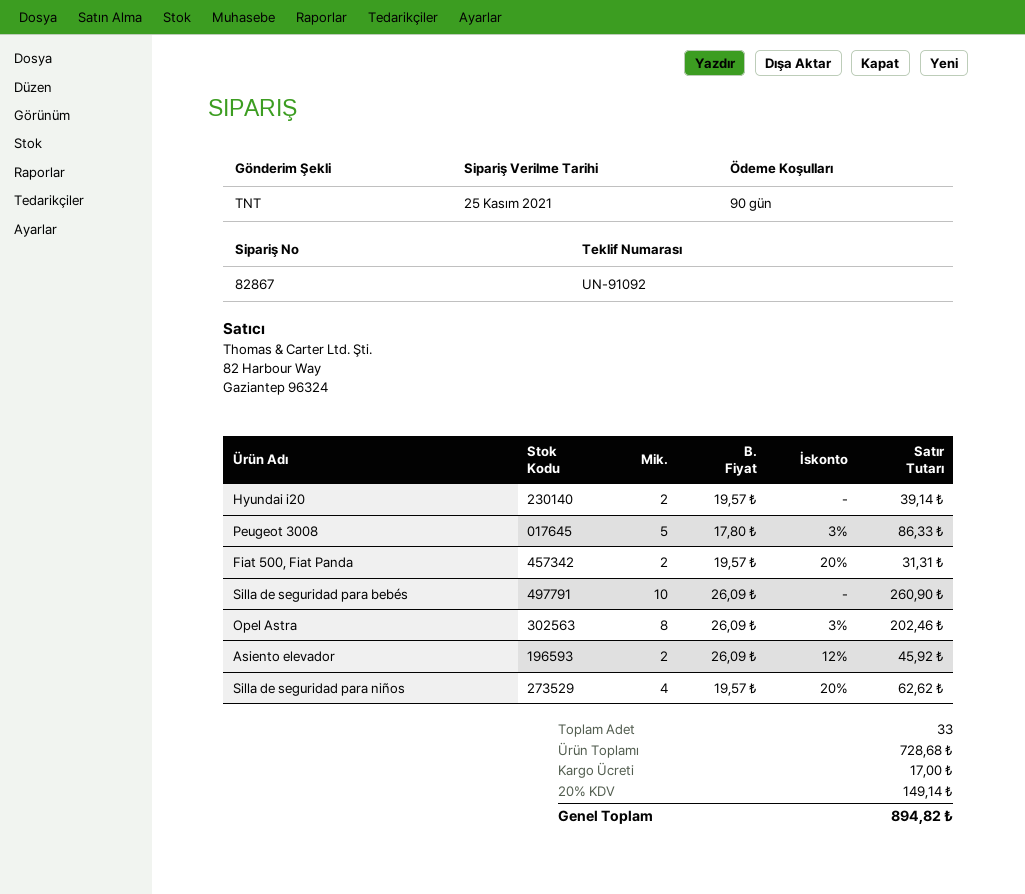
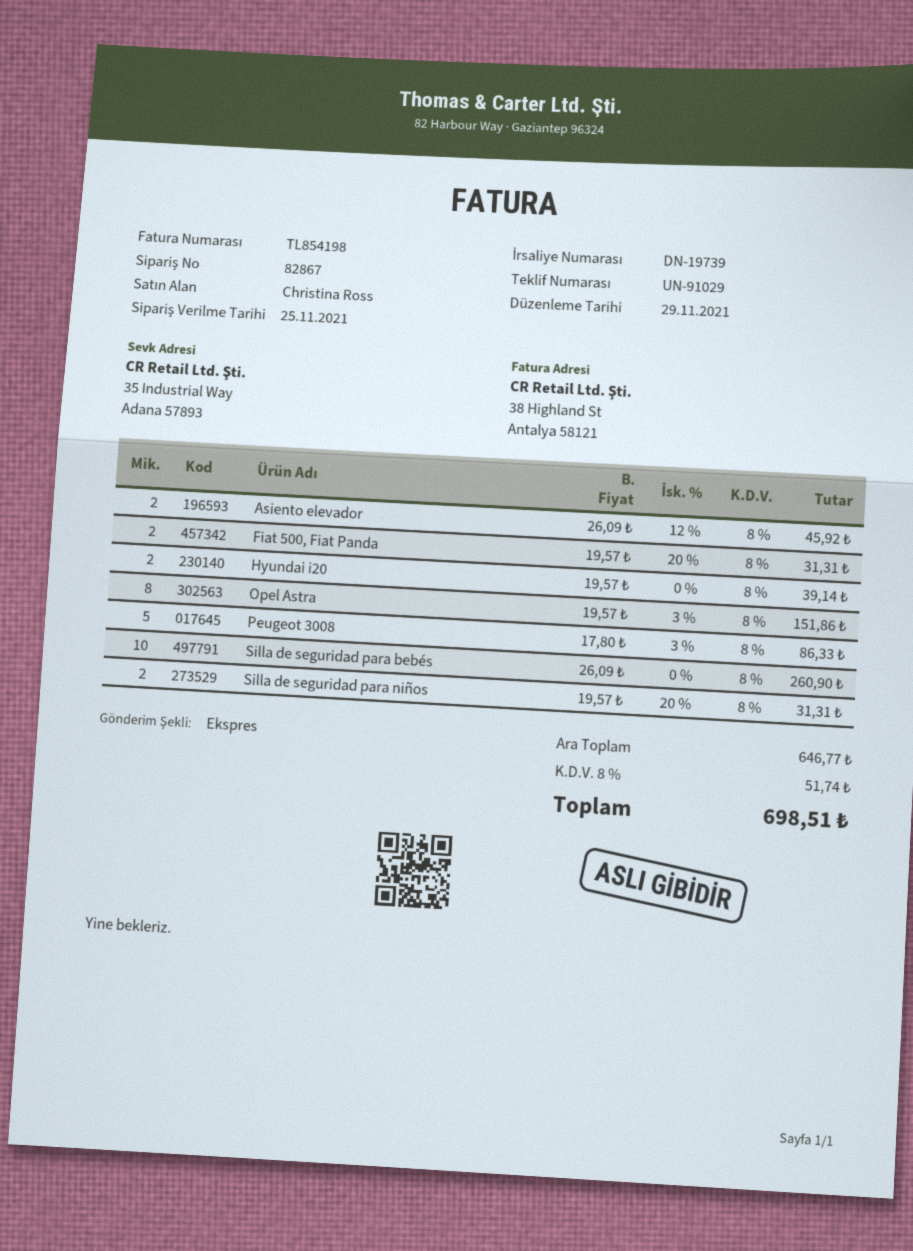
quote number: UN-91092 -> UN-91029
shipping method: TNT -> express
Opel Astra: 8 x 26.09 - 3% = 202.46 -> 8 x 19.57 - 3% = 151.86
Silla de seguridad para niños: 4 x 19.57 - 20% = 62.62 -> 2 x 19.57 - 20% = 31.31
subtotal: 728.68 -> 646.77
shipping: 17.00 -> none
tax: 20% = 149.14 -> 8% = 51.74
total: 894.82 -> 698.51

